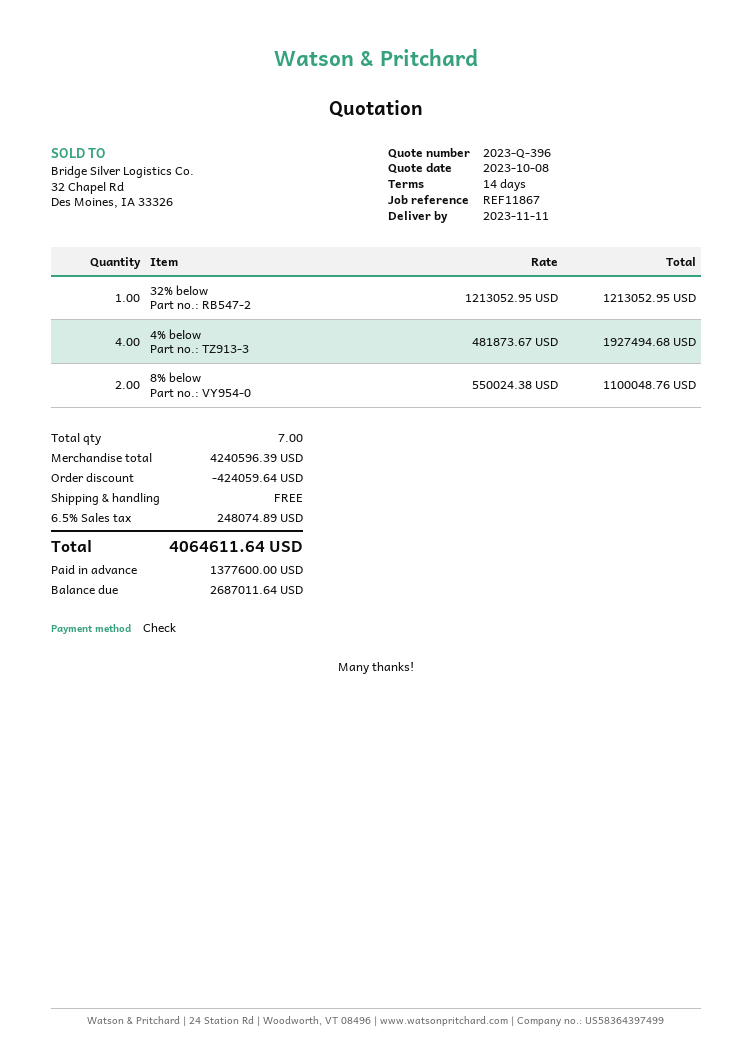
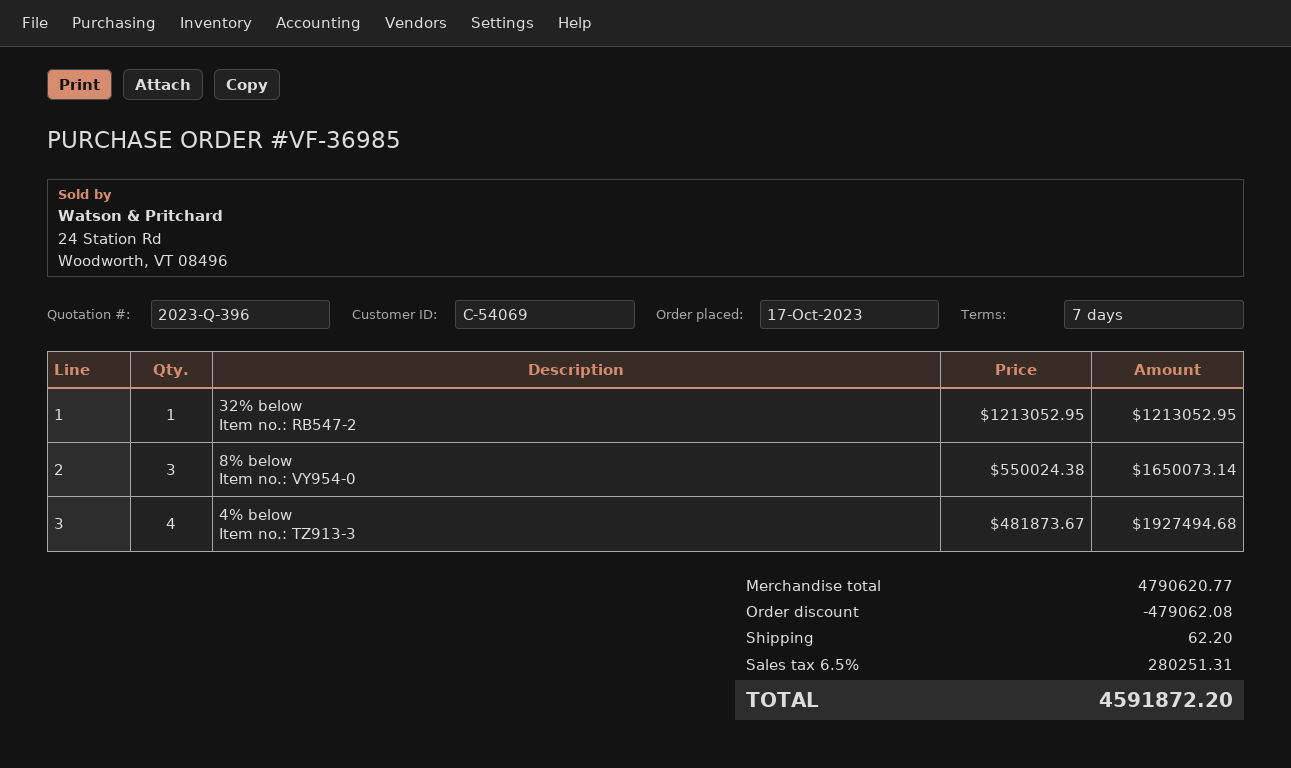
payment terms: 14 days -> 7 days
8% below: 2 x 550024.38 = 1100048.76 -> 3 x 550024.38 = 1650073.14
subtotal: 4240596.39 -> 4790620.77
discount: 424059.64 -> 479062.08
shipping: 0.00 -> 62.20
tax: 6.5% = 248074.89 -> 6.5% = 280251.31
total: 4064611.64 -> 4591872.20

